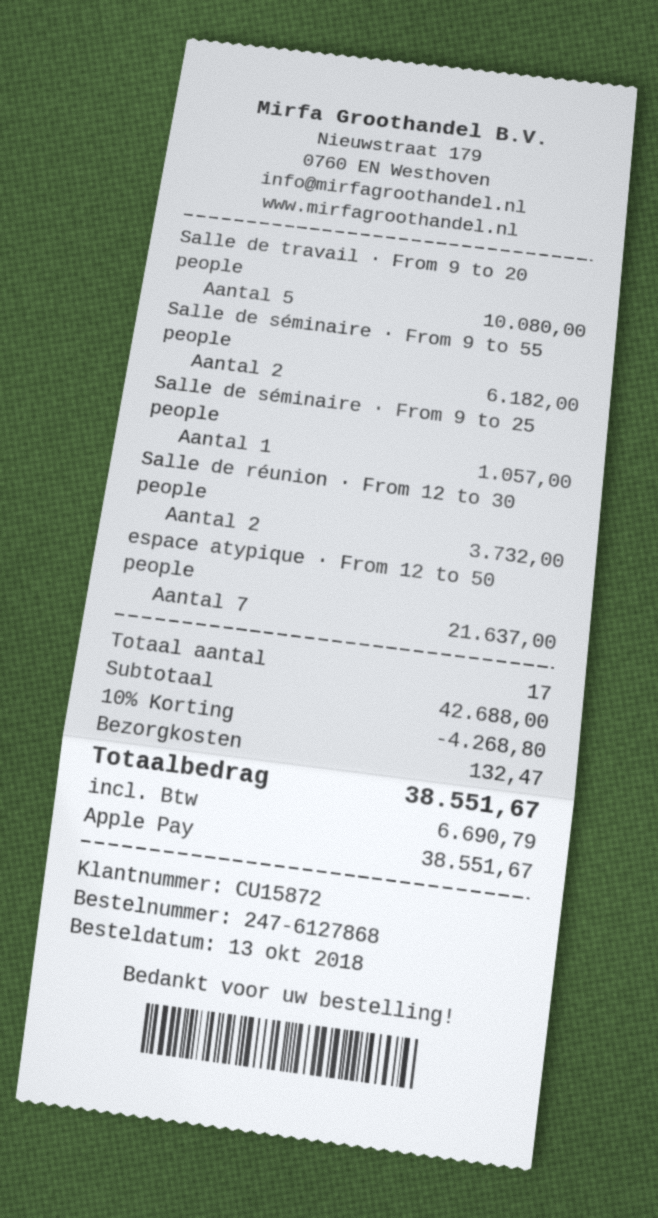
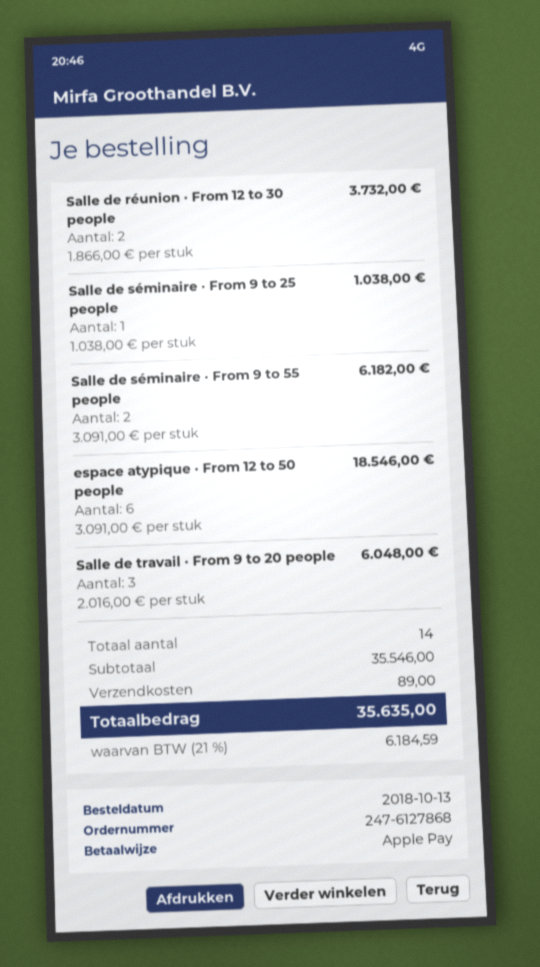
Salle de travail · From 9 to 20 people: 5 for 10080.00 -> 3 for 6048.00
Salle de séminaire · From 9 to 25 people: 1 for 1057.00 -> 1 for 1038.00
espace atypique · From 12 to 50 people: 7 for 21637.00 -> 6 for 18546.00
total quantity: 17 -> 14
subtotal: 42688.00 -> 35546.00
discount: 10% = 4268.80 -> none
shipping: 132.47 -> 89.00
tax: 6690.79 -> 6184.59
total: 38551.67 -> 35635.00

